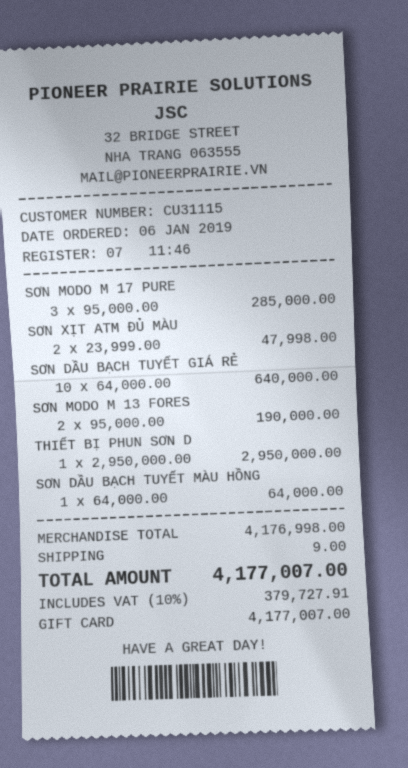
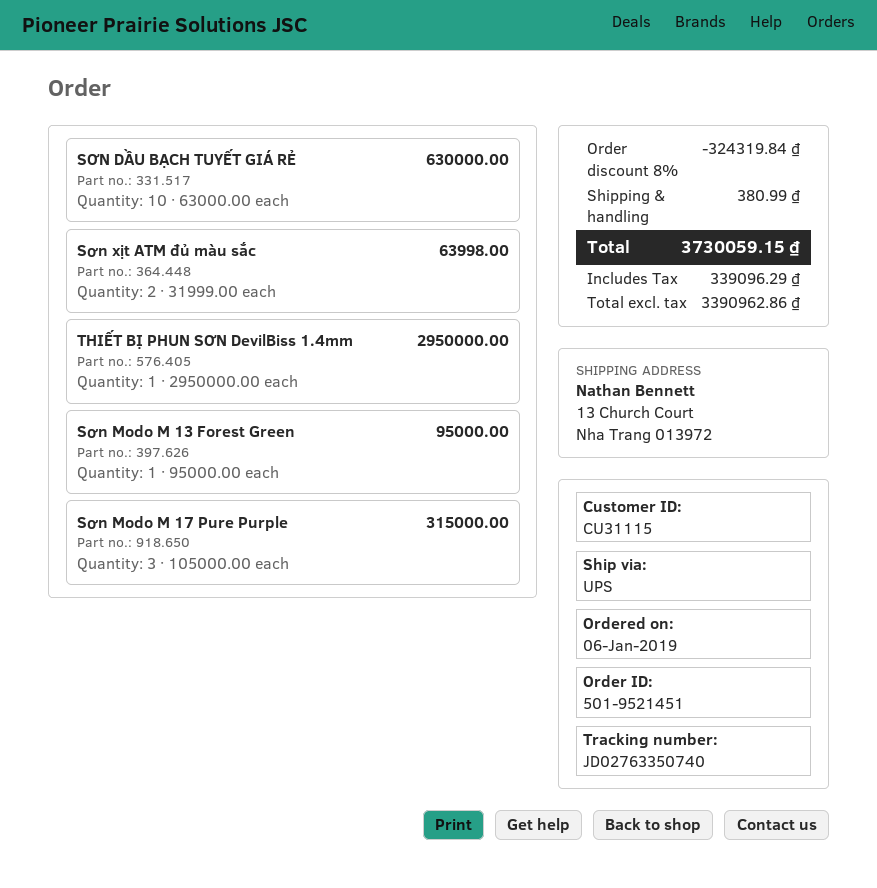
SƠN MODO M 17 PURE: 3 x 95000.00 = 285000.00 -> 3 x 105000.00 = 315000.00
SƠN XỊT ATM ĐỦ MÀU: 2 x 23999.00 = 47998.00 -> 2 x 31999.00 = 63998.00
SƠN DẦU BẠCH TUYẾT GIÁ RẺ: 10 x 64000.00 = 640000.00 -> 10 x 63000.00 = 630000.00
SƠN MODO M 13 FORES: 2 x 95000.00 = 190000.00 -> 1 x 95000.00 = 95000.00
SƠN DẦU BẠCH TUYẾT MÀU HỒNG: 1 x 64000.00 = 64000.00 -> none
discount: none -> 8% = 324319.84
shipping: 9.00 -> 380.99
tax: 379727.91 -> 339096.29
total: 4177007.00 -> 3730059.15

